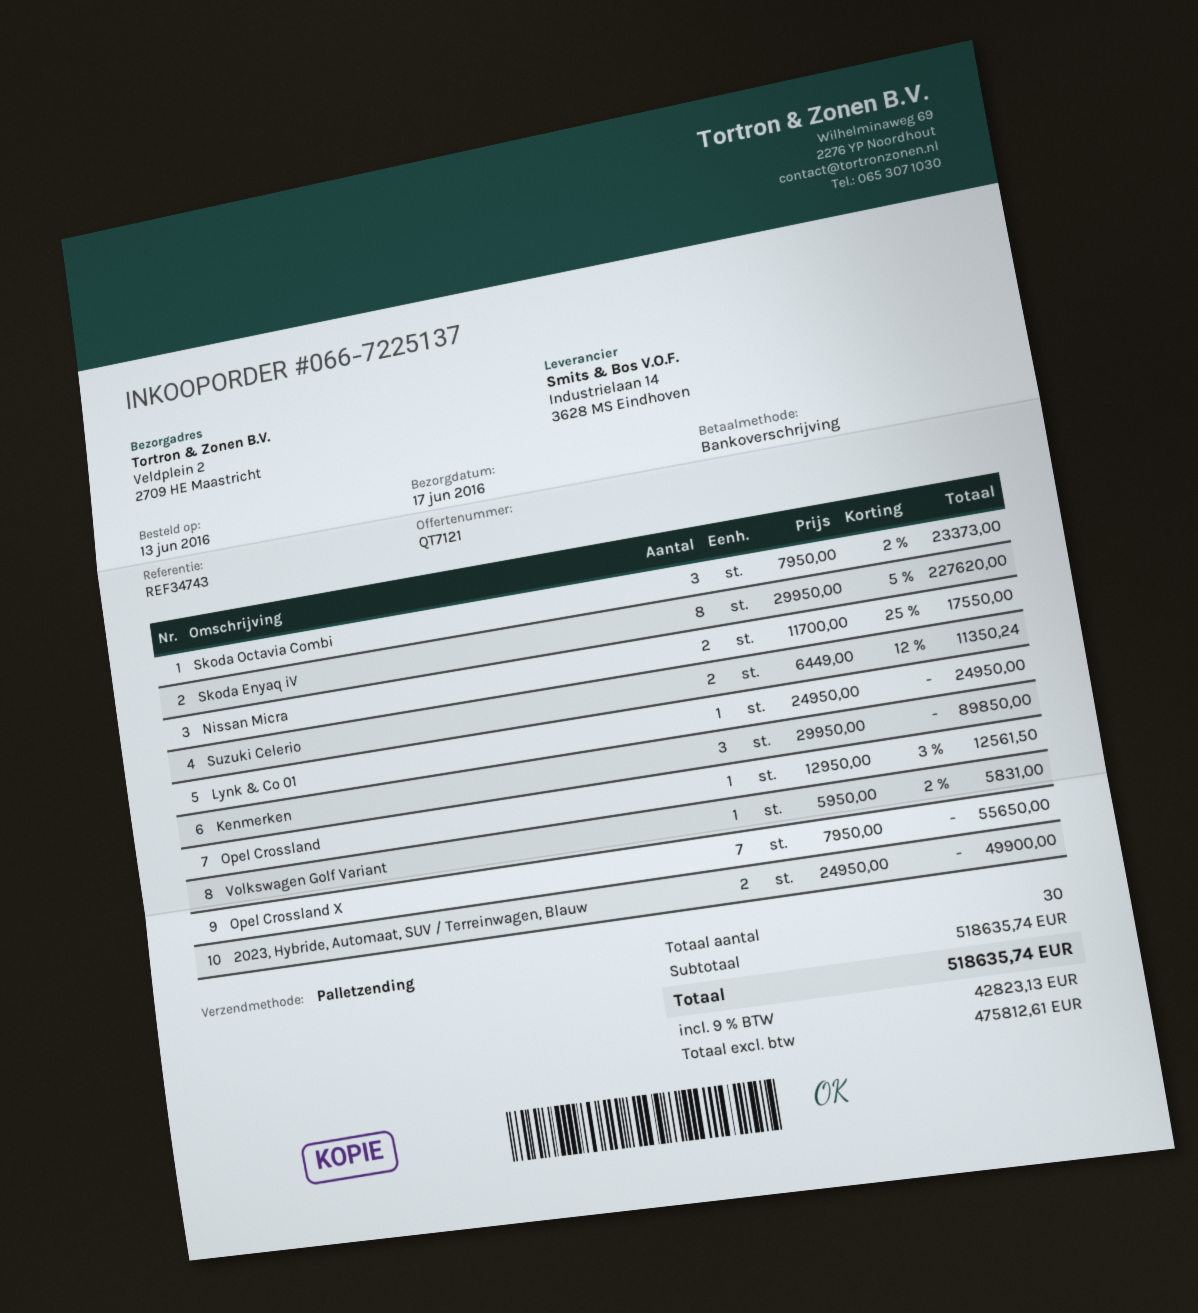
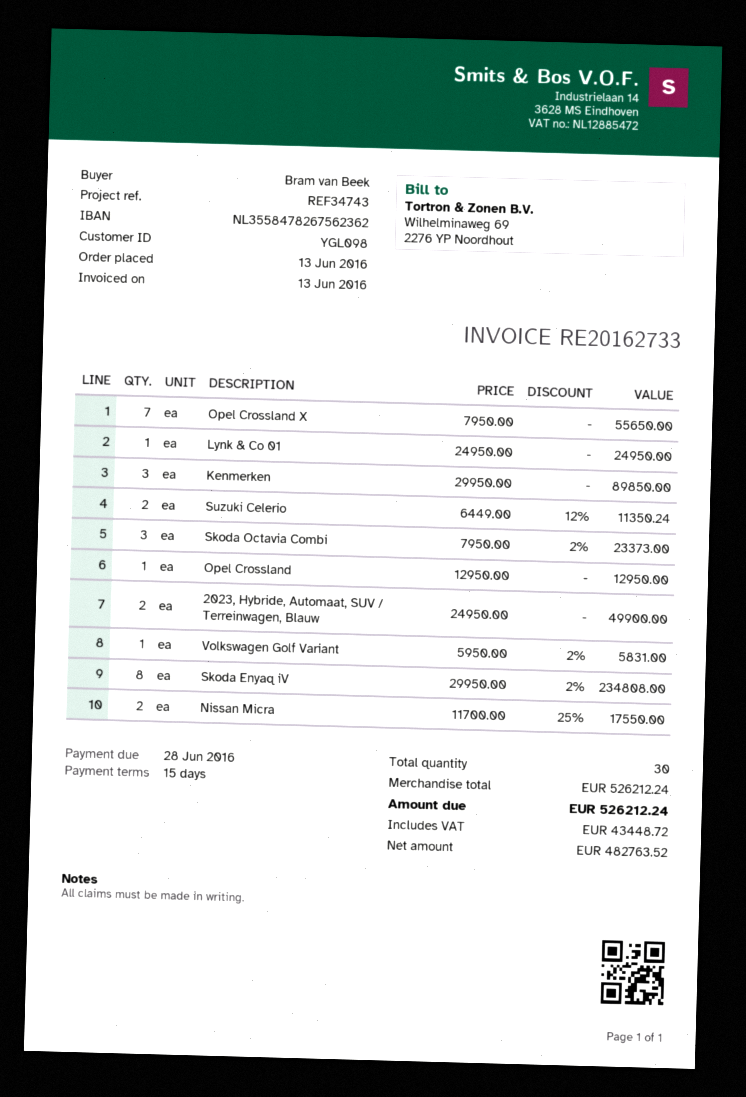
Skoda Enyaq iV: 8 x 29950.00 - 5% = 227620.00 -> 8 x 29950.00 - 2% = 234808.00
Opel Crossland: 1 x 12950.00 - 3% = 12561.50 -> 1 x 12950.00 = 12950.00
subtotal: 518635.74 -> 526212.24
net: 475812.61 -> 482763.52
tax: 42823.13 -> 43448.72
total: 518635.74 -> 526212.24

